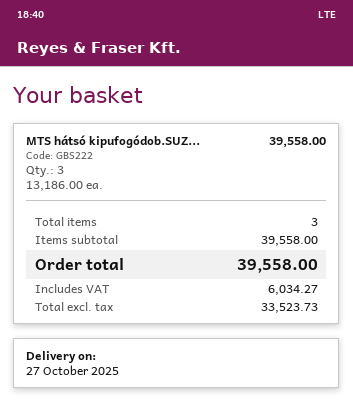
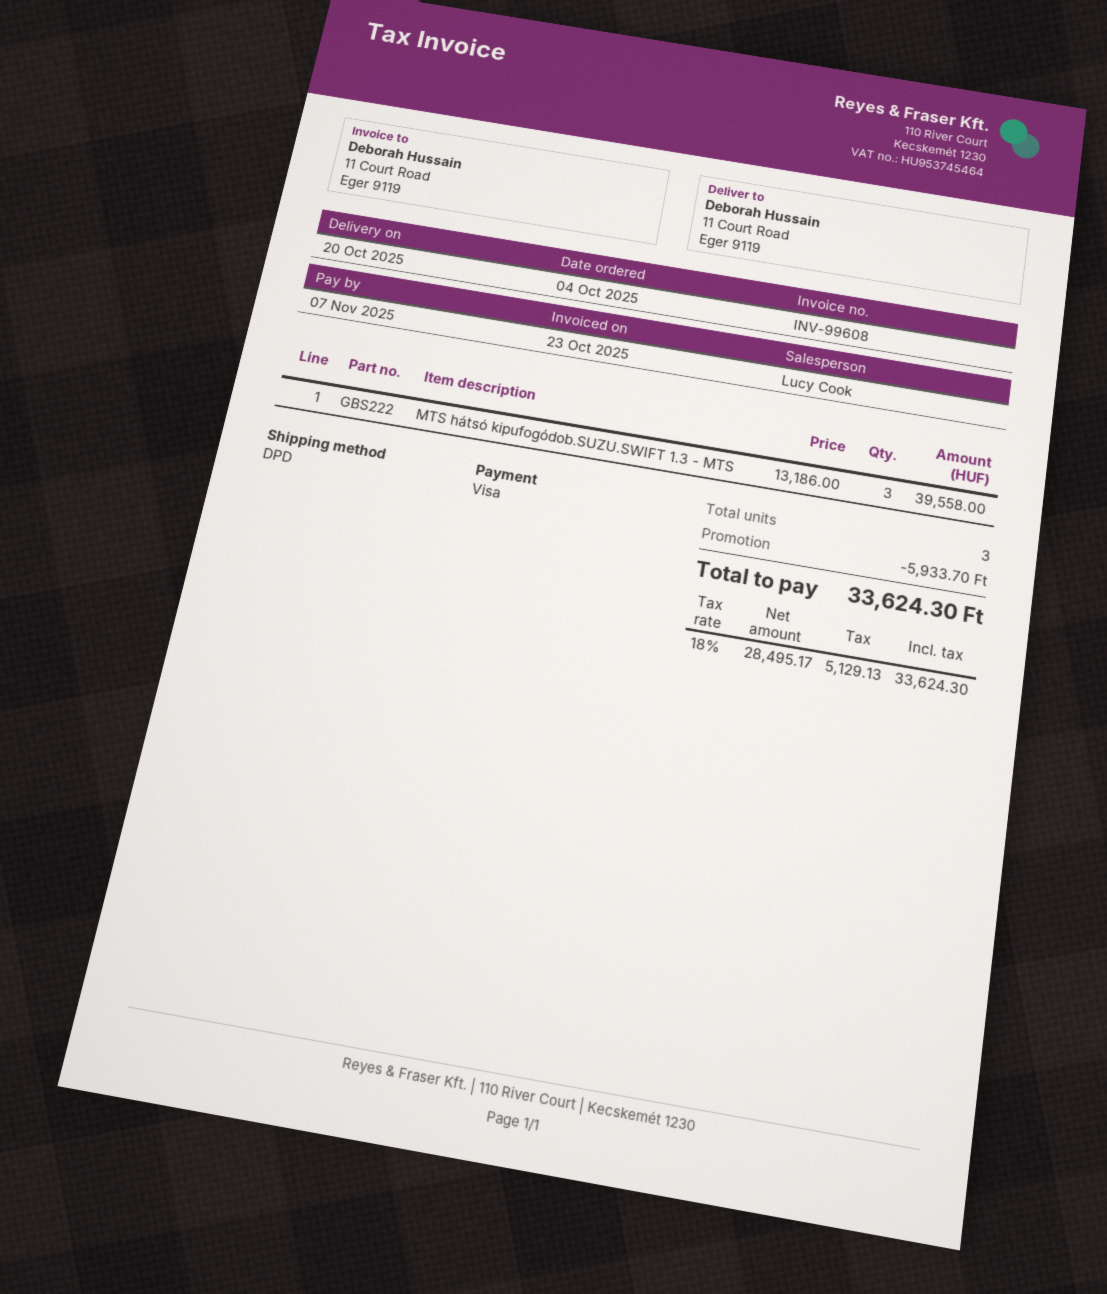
delivery date: 2025-10-27 -> 2025-10-20
discount: none -> 5933.70
net: 33523.73 -> 28495.17
tax: 6034.27 -> 5129.13
total: 39558.00 -> 33624.30

